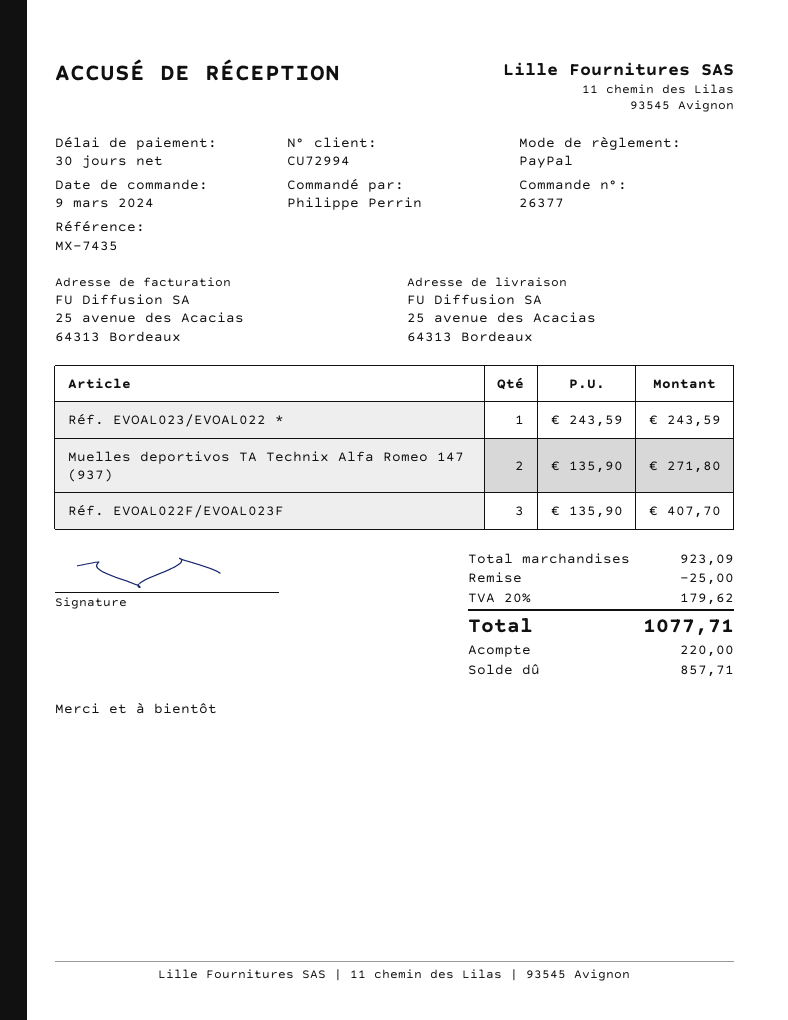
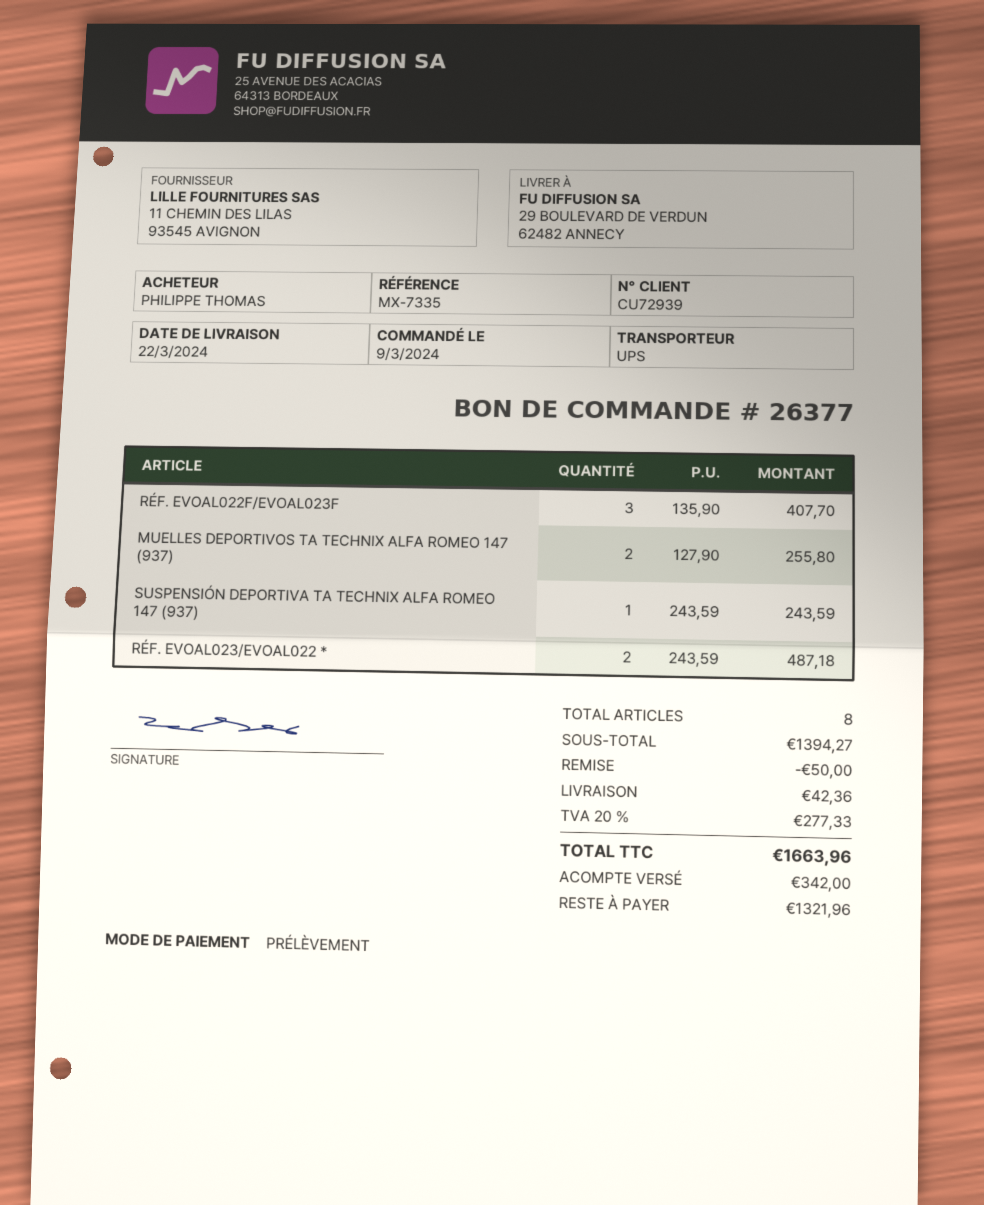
customer number: CU72994 -> CU72939
reference: MX-7435 -> MX-7335
ordered by: Philippe Perrin -> PHILIPPE THOMAS
payment method: PayPal -> direct debit
ship to: 25 avenue des Acacias, 64313 Bordeaux -> 29 BOULEVARD DE VERDUN, 62482 ANNECY
Réf. EVOAL023/EVOAL022 *: 1 x 243.59 = 243.59 -> 2 x 243.59 = 487.18
Muelles deportivos TA Technix Alfa Romeo 147 (937): 2 x 135.90 = 271.80 -> 2 x 127.90 = 255.80
SUSPENSIÓN DEPORTIVA TA TECHNIX ALFA ROMEO 147 (937): none -> 1 x 243.59 = 243.59
subtotal: 923.09 -> 1394.27
discount: 25.00 -> 50.00
shipping: none -> 42.36
tax: 20% = 179.62 -> 20% = 277.33
total: 1077.71 -> 1663.96
deposit: 220.00 -> 342.00
balance: 857.71 -> 1321.96

